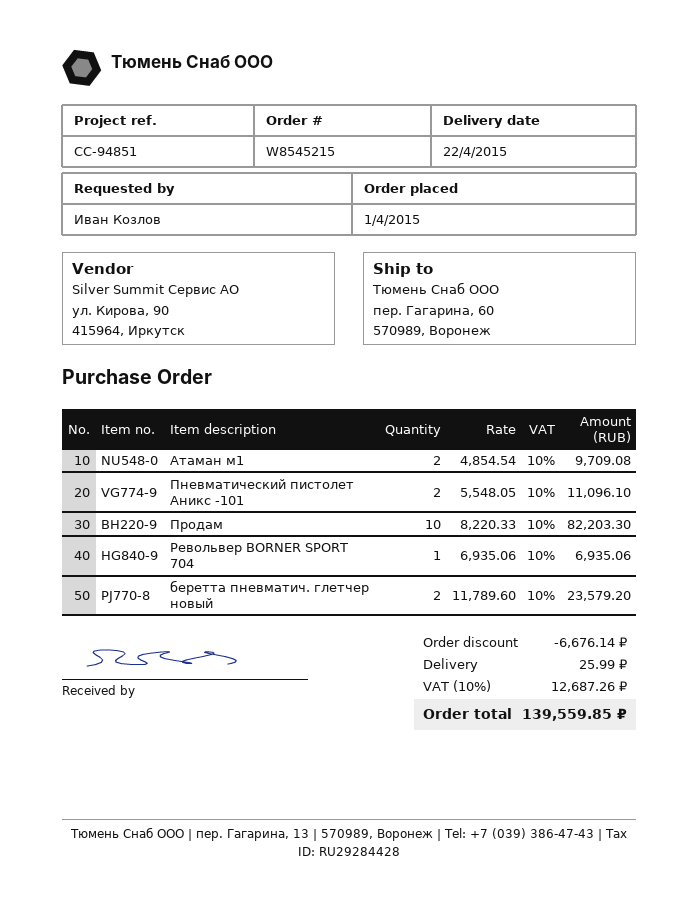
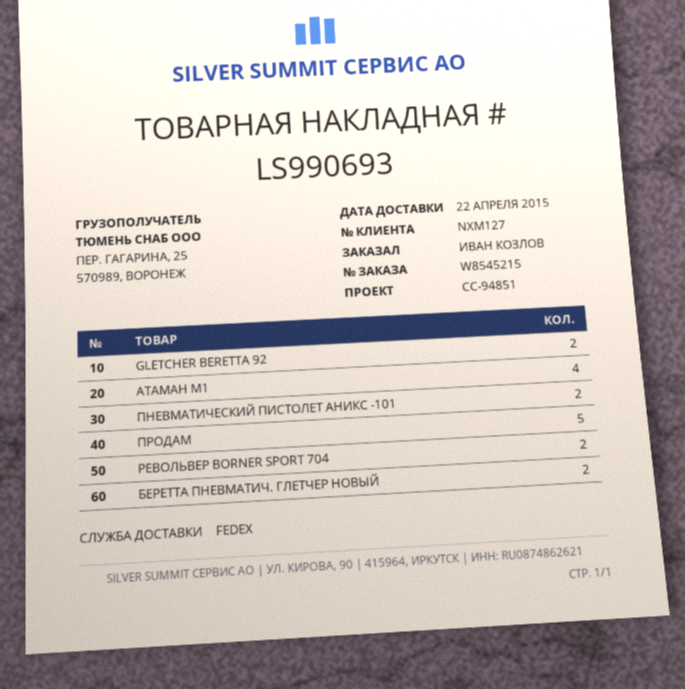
ship to: пер. Гагарина, 60, 570989, Воронеж -> ПЕР. ГАГАРИНА, 25, 570989, ВОРОНЕЖ
Атаман м1: 2 -> 4
Продам: 10 -> 5
Револьвер BORNER SPORT 704: 1 -> 2
GLETCHER BERETTA 92: none -> 2

